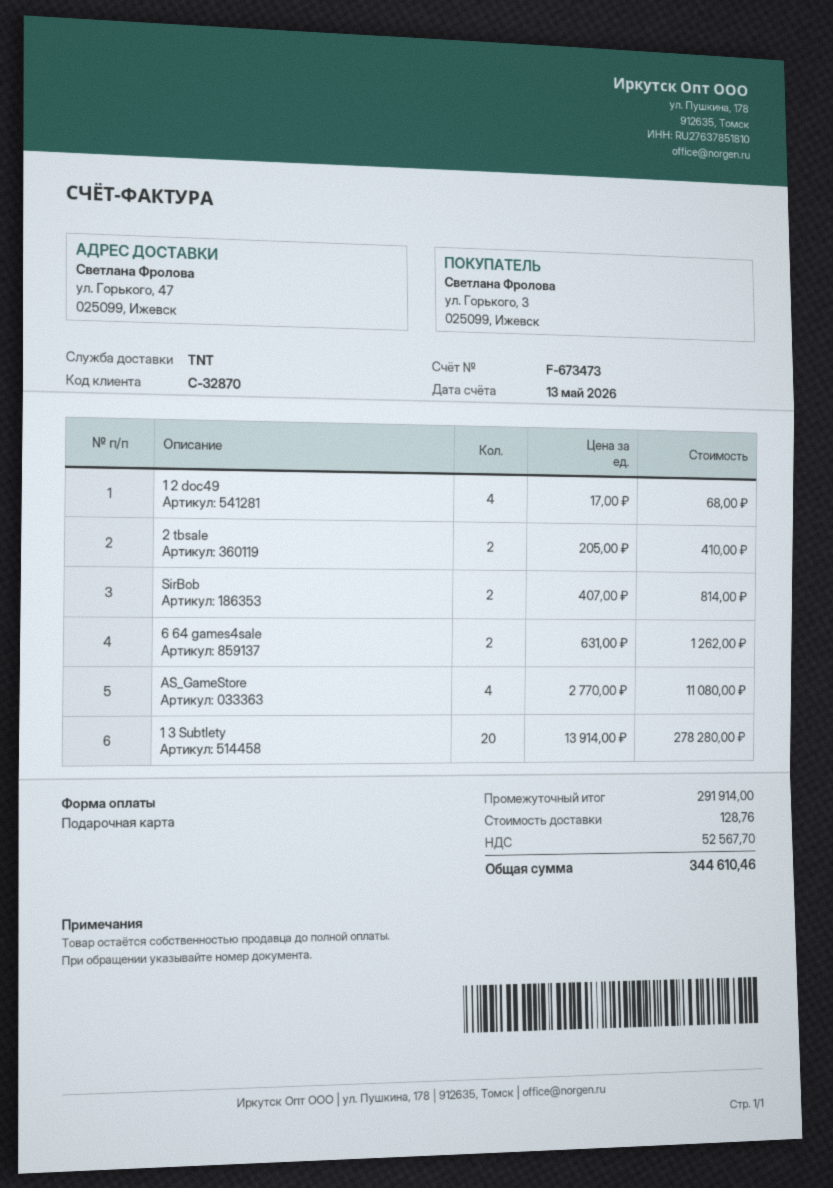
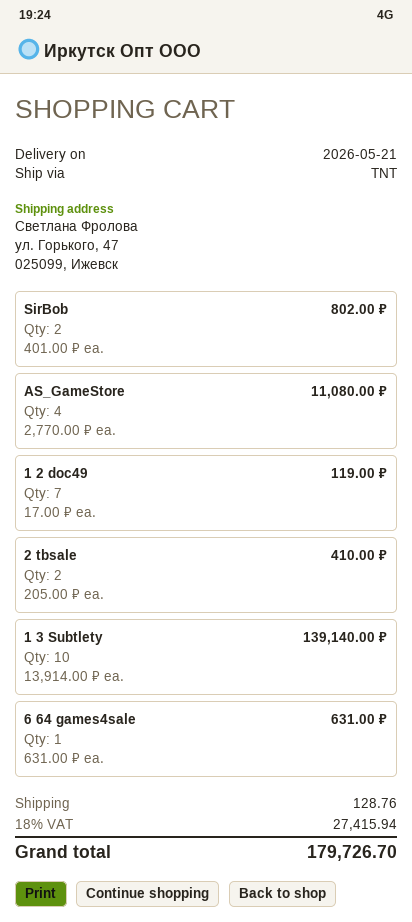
1 2 doc49: 4 x 17.00 = 68.00 -> 7 x 17.00 = 119.00
SirBob: 2 x 407.00 = 814.00 -> 2 x 401.00 = 802.00
6 64 games4sale: 2 x 631.00 = 1262.00 -> 1 x 631.00 = 631.00
1 3 Subtlety: 20 x 13914.00 = 278280.00 -> 10 x 13914.00 = 139140.00
tax: 52567.70 -> 27415.94
total: 344610.46 -> 179726.70

